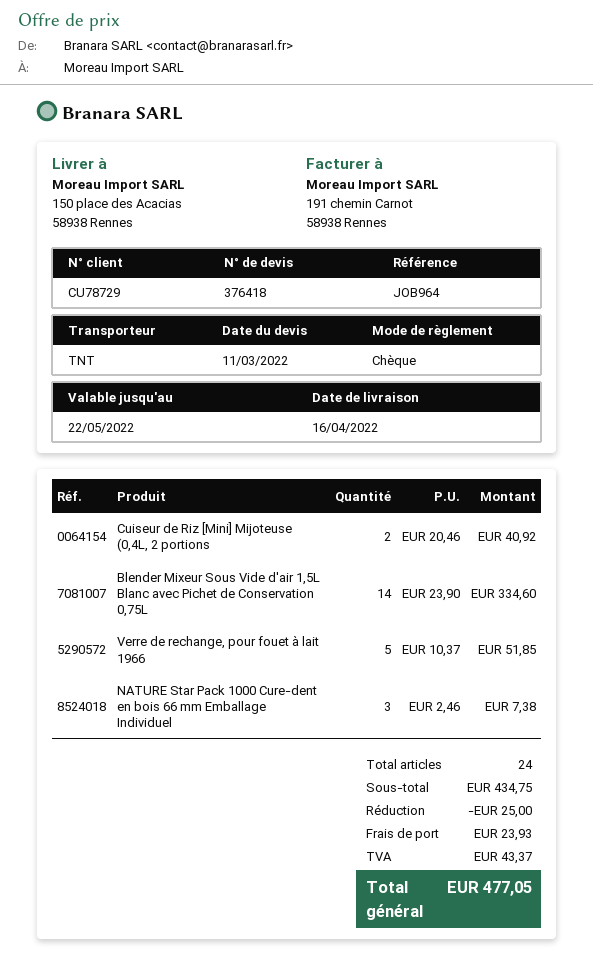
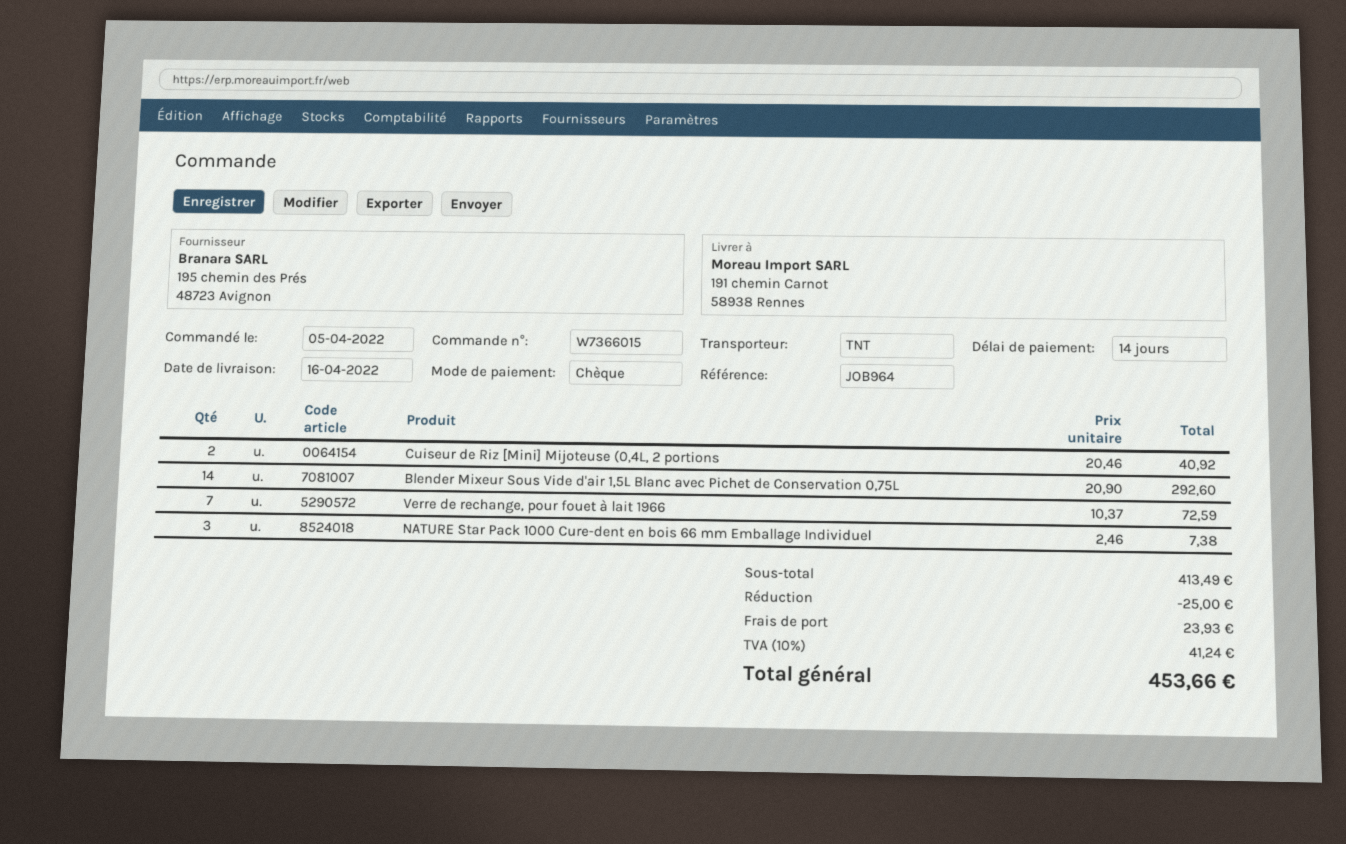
ship to: 150 place des Acacias, 58938 Rennes -> 191 chemin Carnot, 58938 Rennes
Blender Mixeur Sous Vide d'air 1,5L Blanc avec Pichet de Conservation 0,75L: 14 x 23.90 = 334.60 -> 14 x 20.90 = 292.60
Verre de rechange, pour fouet à lait 1966: 5 x 10.37 = 51.85 -> 7 x 10.37 = 72.59
subtotal: 434.75 -> 413.49
tax: 43.37 -> 41.24
total: 477.05 -> 453.66

